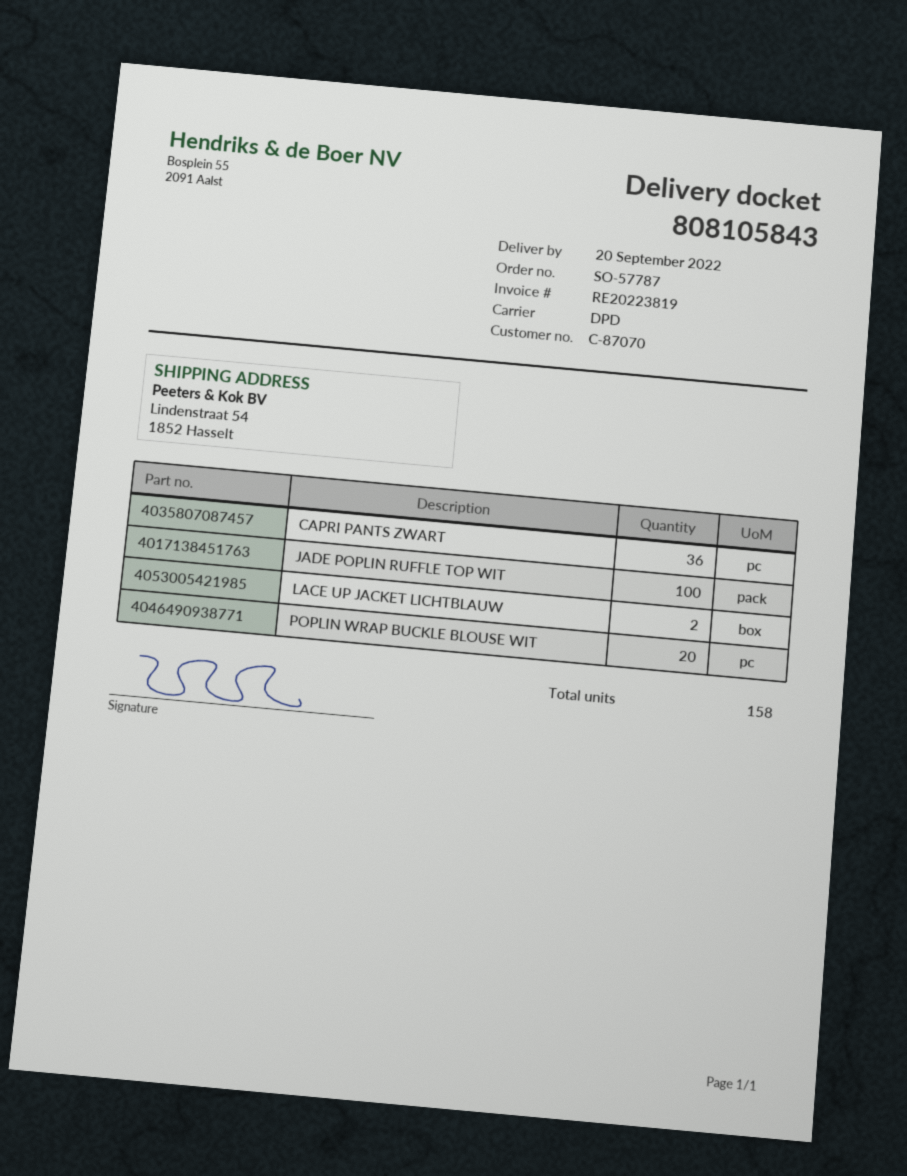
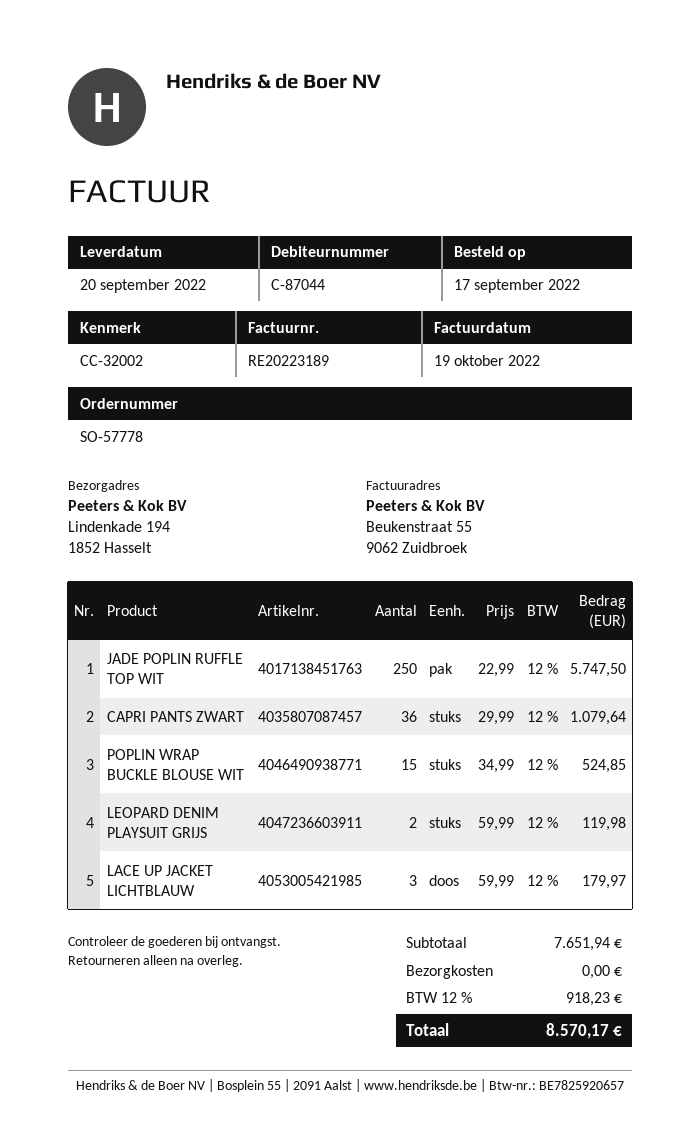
order number: SO-57787 -> SO-57778
invoice number: RE20223819 -> RE20223189
customer number: C-87070 -> C-87044
ship to: Lindenstraat 54, 1852 Hasselt -> Lindenkade 194, 1852 Hasselt
JADE POPLIN RUFFLE TOP WIT: 100 -> 250
LACE UP JACKET LICHTBLAUW: 2 -> 3
POPLIN WRAP BUCKLE BLOUSE WIT: 20 -> 15
LEOPARD DENIM PLAYSUIT GRIJS: none -> 2

